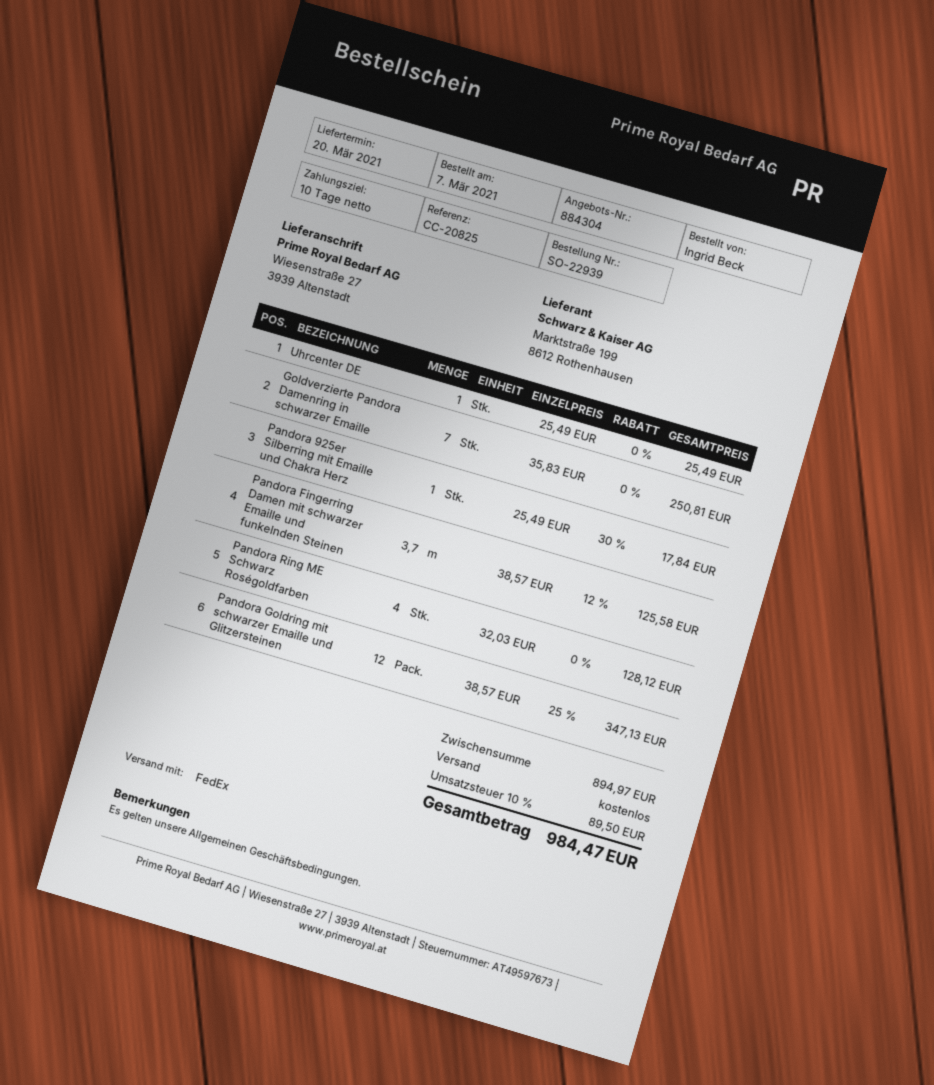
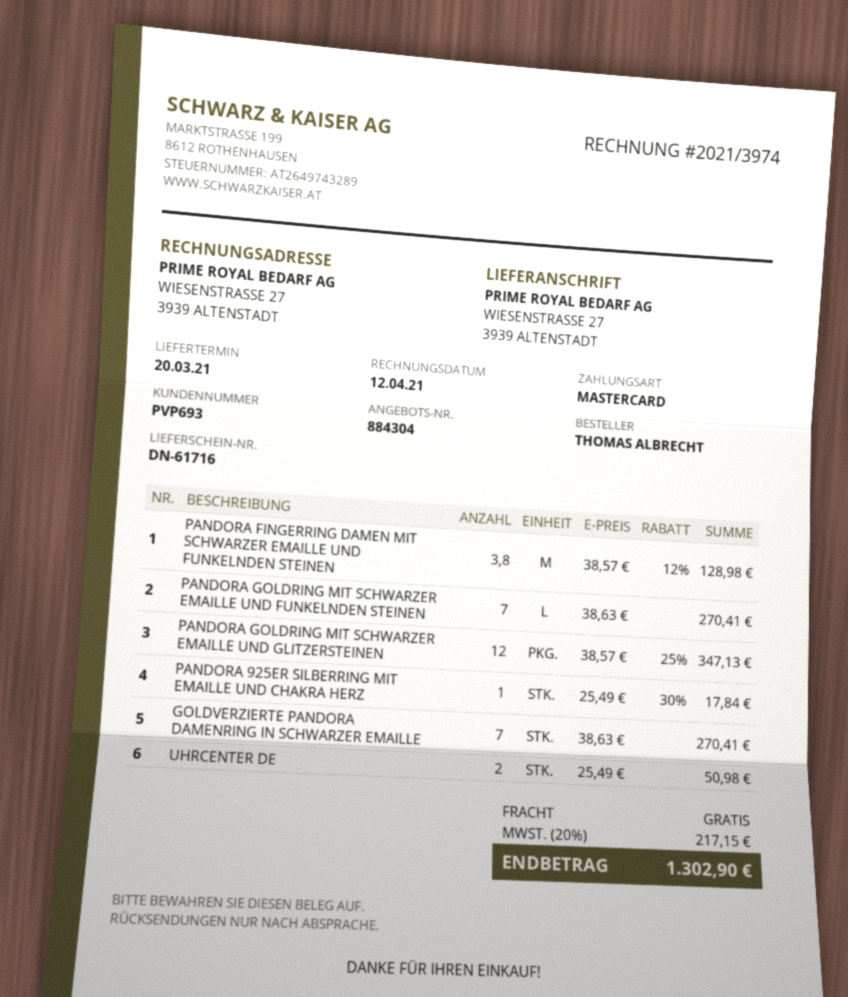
ordered by: Ingrid Beck -> THOMAS ALBRECHT
Uhrcenter DE: 1 x 25.49 = 25.49 -> 2 x 25.49 = 50.98
Goldverzierte Pandora Damenring in schwarzer Emaille: 7 x 35.83 = 250.81 -> 7 x 38.63 = 270.41
Pandora Fingerring Damen mit schwarzer Emaille und funkelnden Steinen: 3.7 x 38.57 - 12% = 125.58 -> 3.8 x 38.57 - 12% = 128.98
Pandora Ring ME Schwarz Roségoldfarben: 4 x 32.03 = 128.12 -> none
PANDORA GOLDRING MIT SCHWARZER EMAILLE UND FUNKELNDEN STEINEN: none -> 7 x 38.63 = 270.41
tax: 10% = 89.50 -> 20% = 217.15
total: 984.47 -> 1302.90

